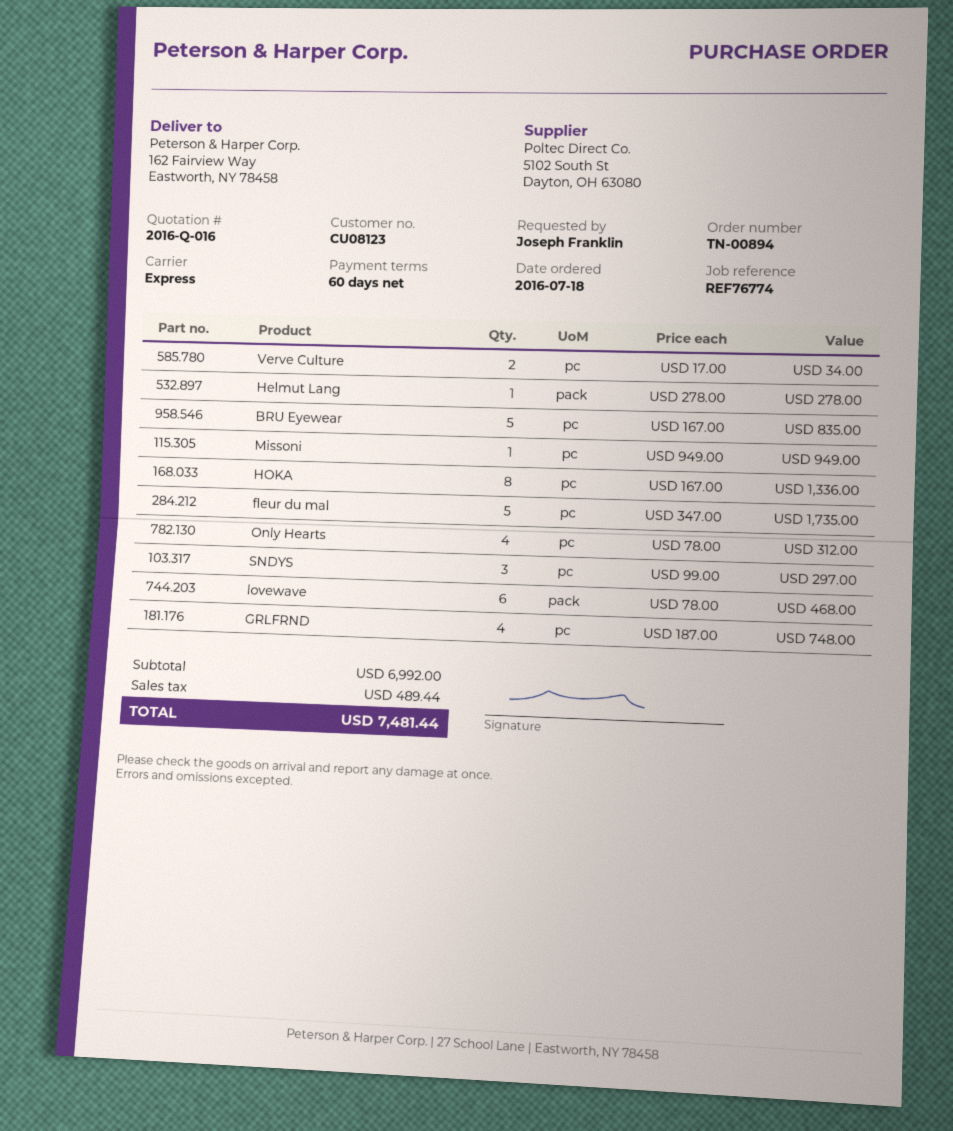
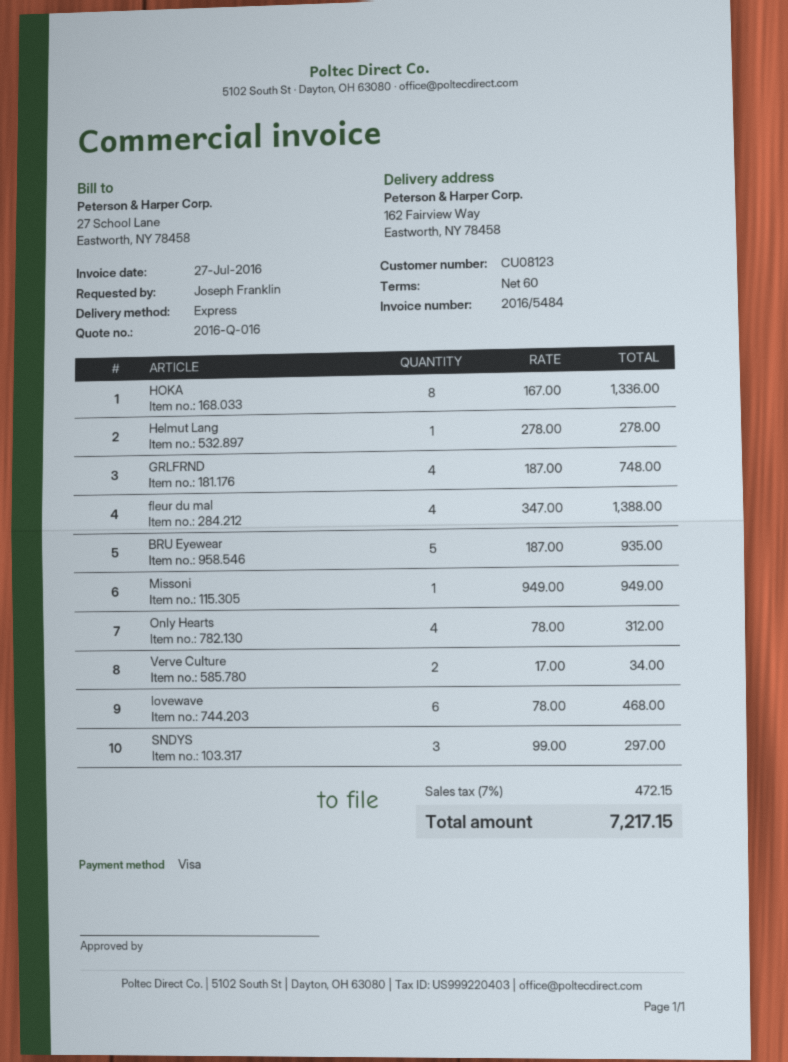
BRU Eyewear: 5 x 167.00 = 835.00 -> 5 x 187.00 = 935.00
fleur du mal: 5 x 347.00 = 1735.00 -> 4 x 347.00 = 1388.00
tax: 489.44 -> 472.15
total: 7481.44 -> 7217.15

